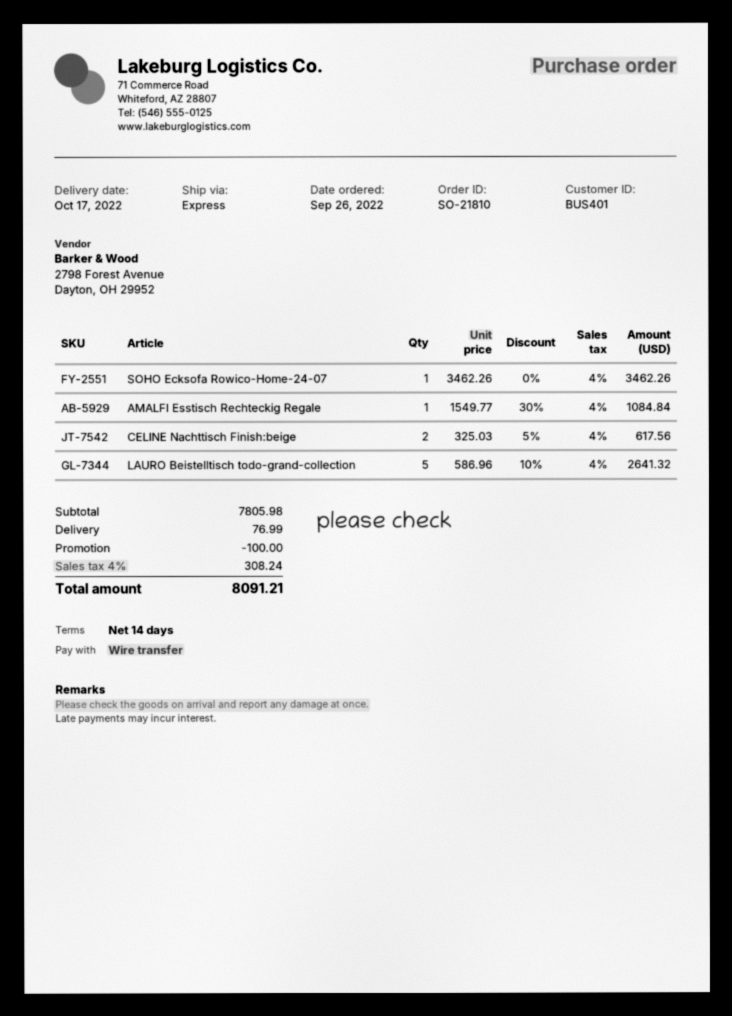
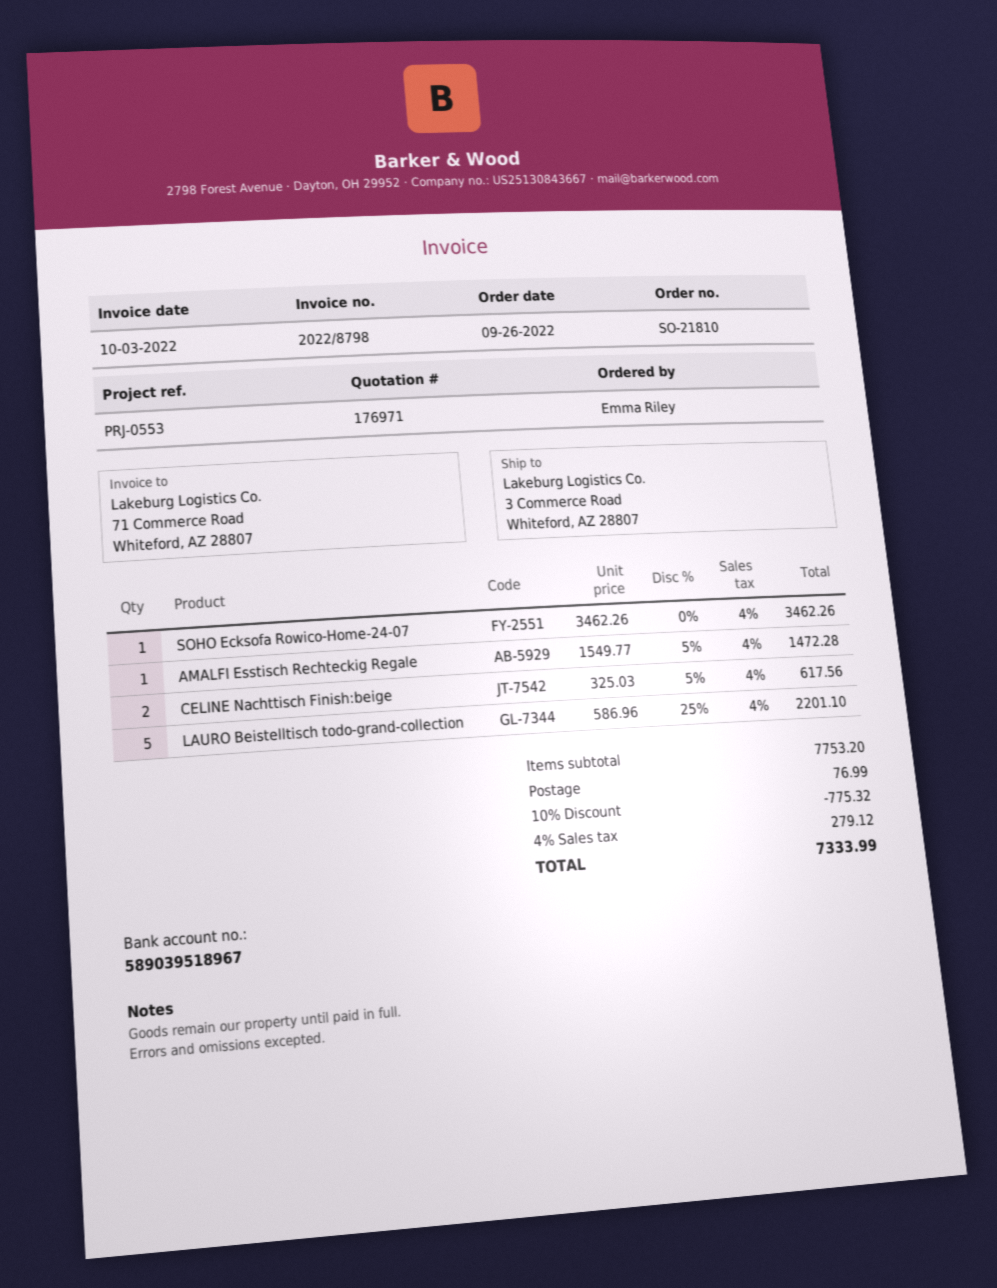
AMALFI Esstisch Rechteckig Regale: 1 x 1549.77 - 30% = 1084.84 -> 1 x 1549.77 - 5% = 1472.28
LAURO Beistelltisch todo-grand-collection: 5 x 586.96 - 10% = 2641.32 -> 5 x 586.96 - 25% = 2201.10
subtotal: 7805.98 -> 7753.20
discount: 100.00 -> 775.32
tax: 4% = 308.24 -> 4% = 279.12
total: 8091.21 -> 7333.99

